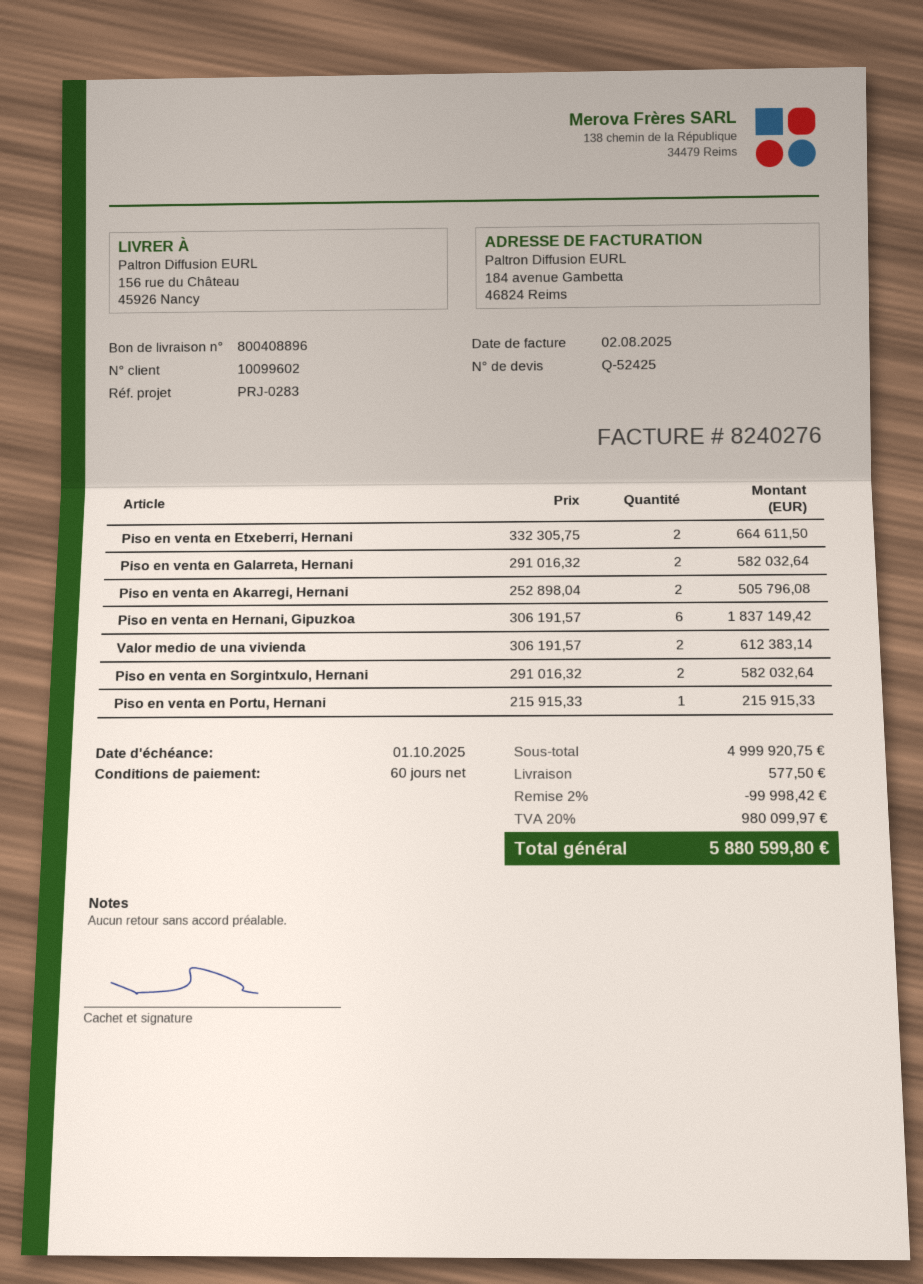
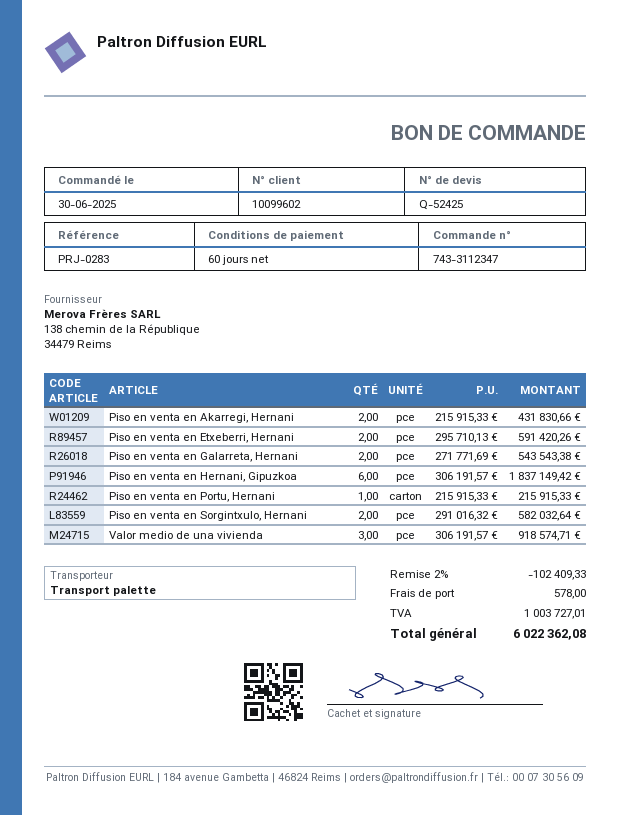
Piso en venta en Etxeberri, Hernani: 2 x 332305.75 = 664611.50 -> 2 x 295710.13 = 591420.26
Piso en venta en Galarreta, Hernani: 2 x 291016.32 = 582032.64 -> 2 x 271771.69 = 543543.38
Piso en venta en Akarregi, Hernani: 2 x 252898.04 = 505796.08 -> 2 x 215915.33 = 431830.66
Valor medio de una vivienda: 2 x 306191.57 = 612383.14 -> 3 x 306191.57 = 918574.71
discount: 2% = 99998.42 -> 2% = 102409.33
shipping: 577.50 -> 578.00
tax: 980099.97 -> 1003727.01
total: 5880599.80 -> 6022362.08

